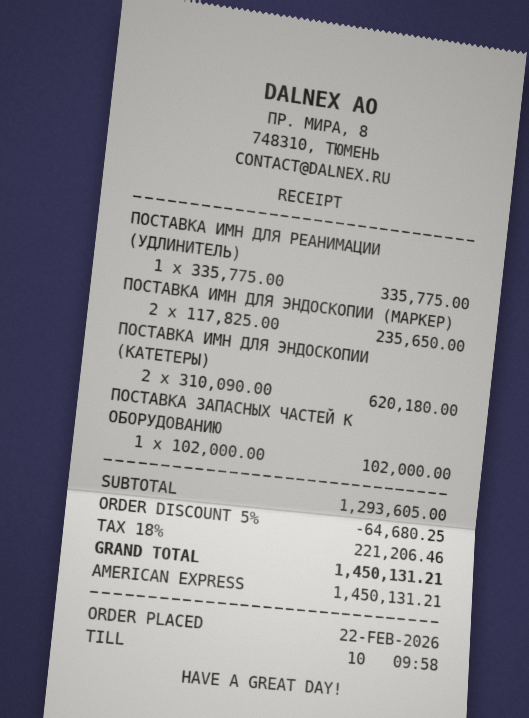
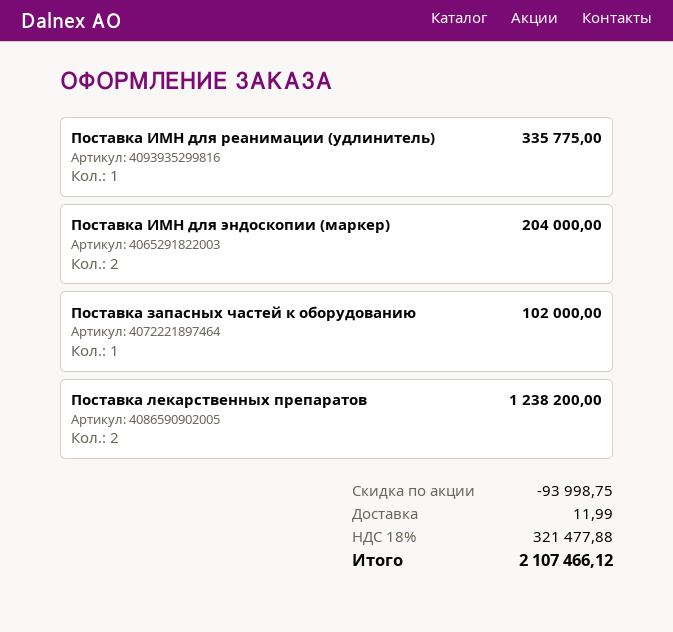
ПОСТАВКА ИМН ДЛЯ ЭНДОСКОПИИ (МАРКЕР): 2 for 235650.00 -> 2 for 204000.00
ПОСТАВКА ИМН ДЛЯ ЭНДОСКОПИИ (КАТЕТЕРЫ): 2 for 620180.00 -> none
Поставка лекарственных препаратов: none -> 2 for 1238200.00
discount: 64680.25 -> 93998.75
shipping: none -> 11.99
tax: 18% = 221206.46 -> 18% = 321477.88
total: 1450131.21 -> 2107466.12

